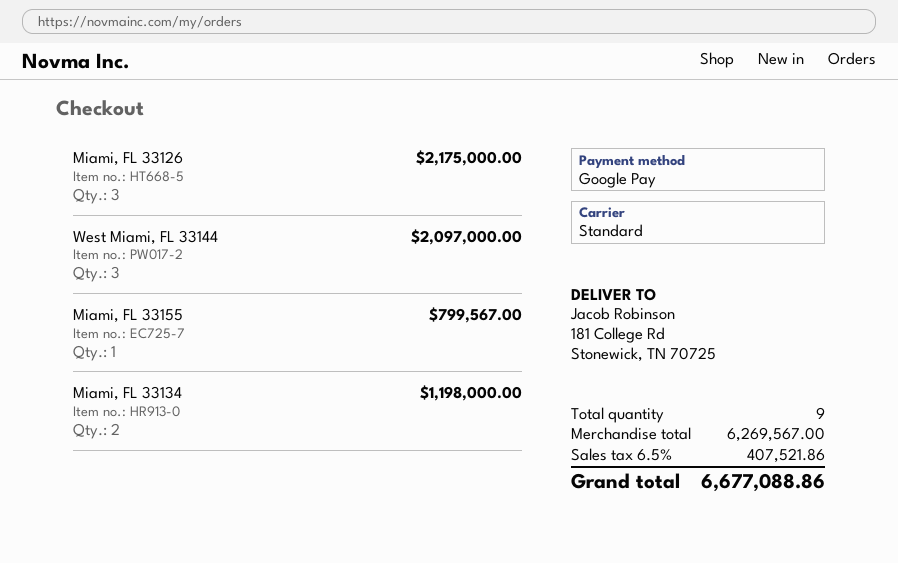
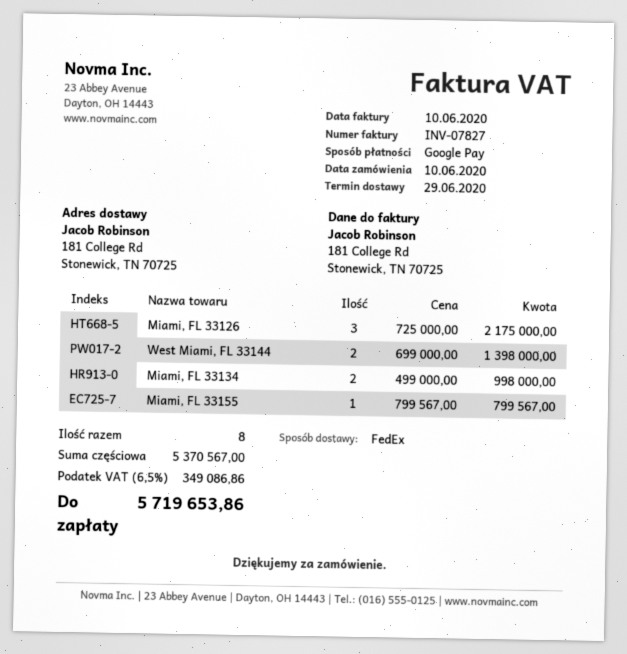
shipping method: standard -> FedEx
West Miami, FL 33144: 3 for 2097000.00 -> 2 for 1398000.00
Miami, FL 33134: 2 for 1198000.00 -> 2 for 998000.00
total quantity: 9 -> 8
subtotal: 6269567.00 -> 5370567.00
tax: 6.5% = 407521.86 -> 6.5% = 349086.86
total: 6677088.86 -> 5719653.86

